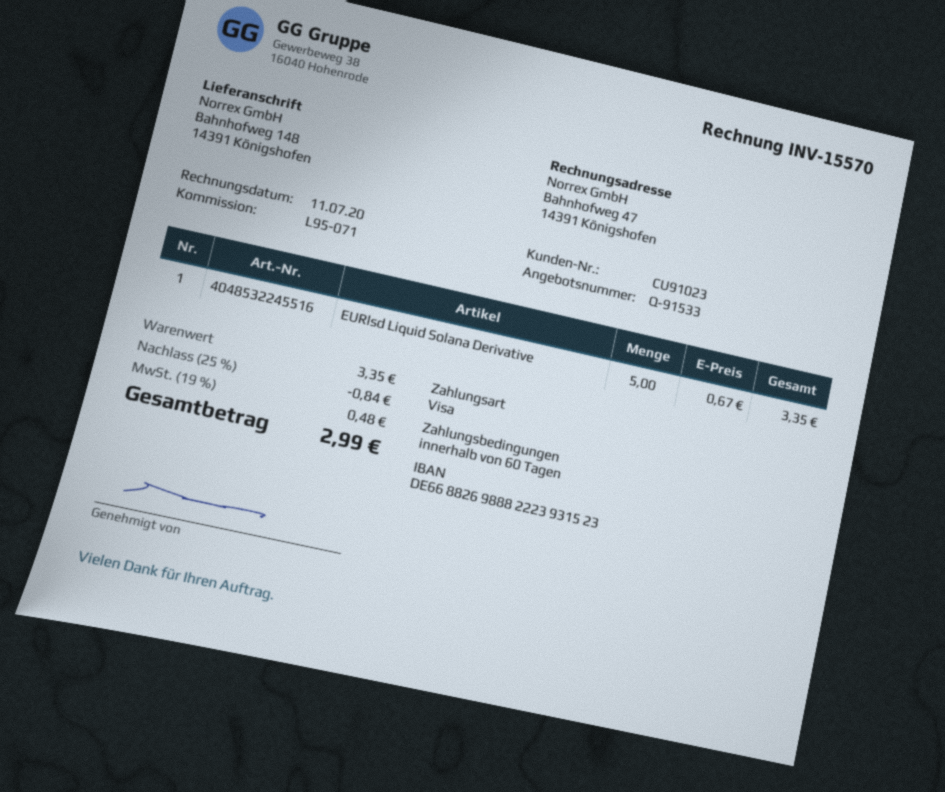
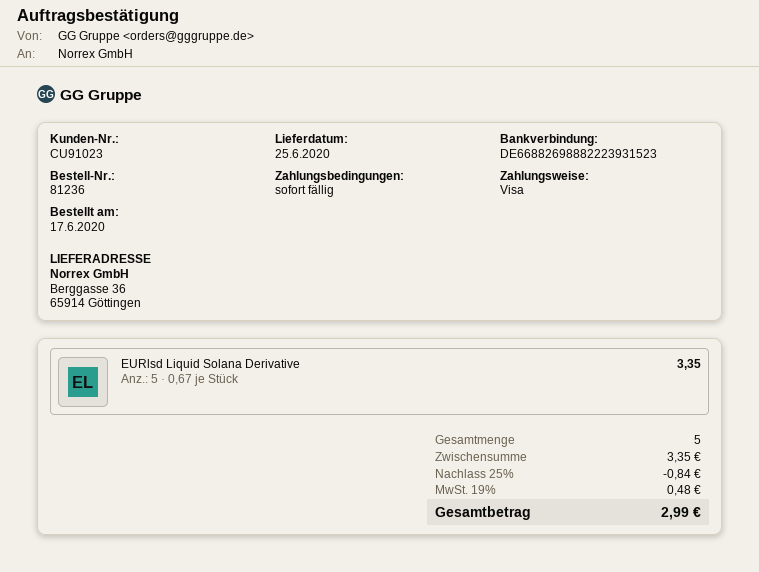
payment terms: 60 days -> on receipt
ship to: Bahnhofweg 148, 14391 Königshofen -> Berggasse 36, 65914 Göttingen

